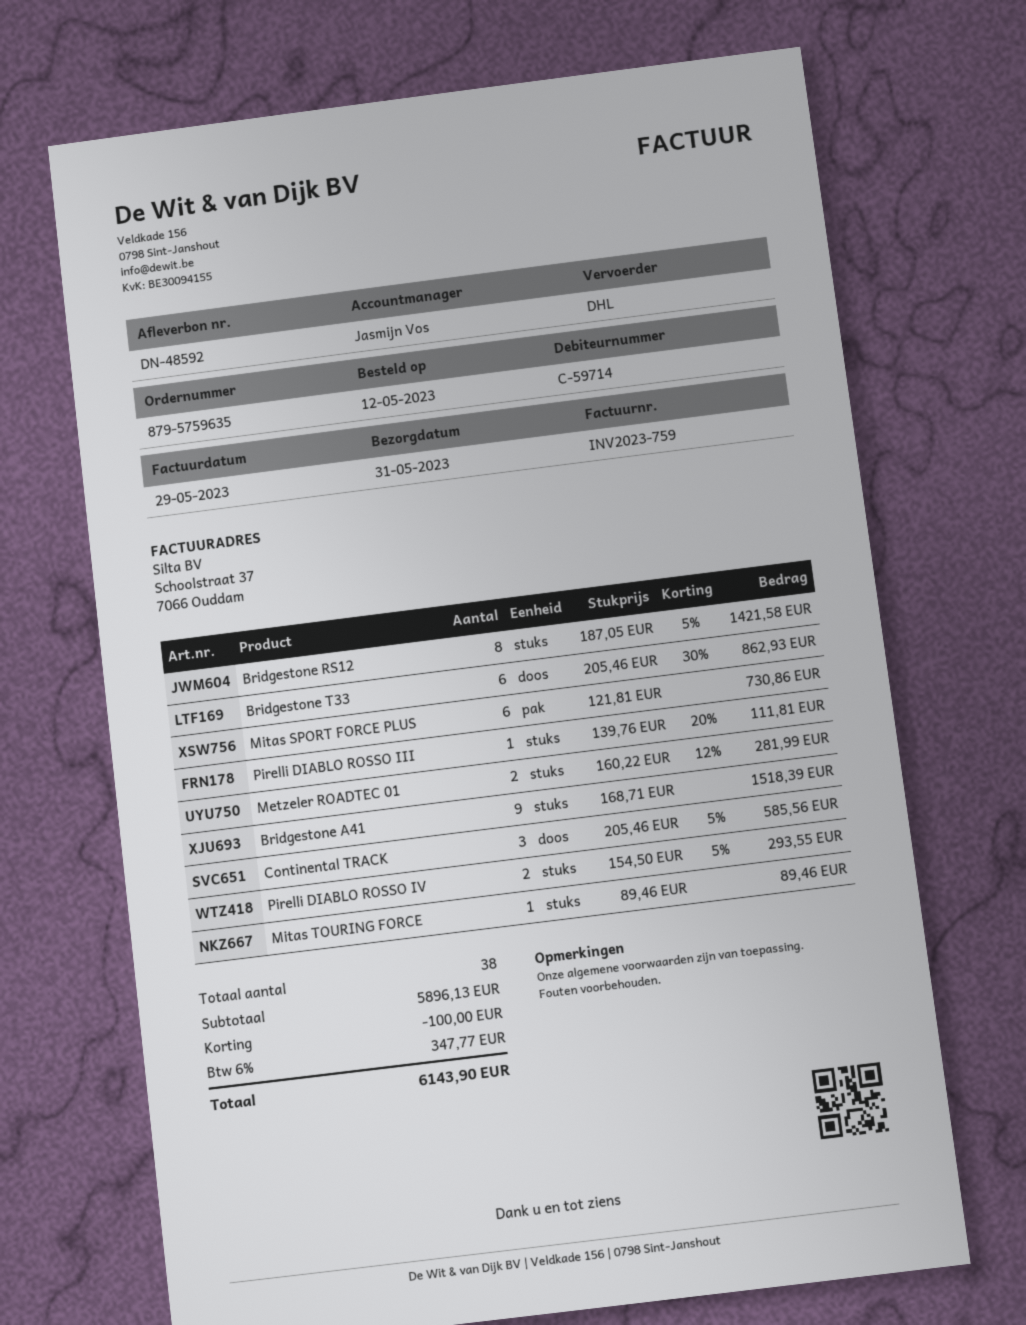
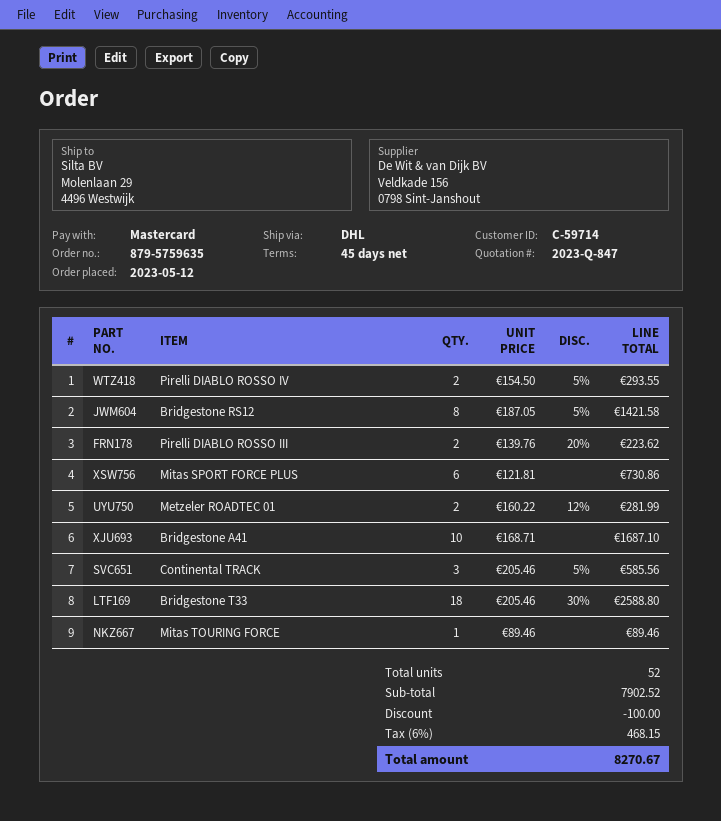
Bridgestone T33: 6 x 205.46 - 30% = 862.93 -> 18 x 205.46 - 30% = 2588.80
Pirelli DIABLO ROSSO III: 1 x 139.76 - 20% = 111.81 -> 2 x 139.76 - 20% = 223.62
Bridgestone A41: 9 x 168.71 = 1518.39 -> 10 x 168.71 = 1687.10
total quantity: 38 -> 52
subtotal: 5896.13 -> 7902.52
tax: 6% = 347.77 -> 6% = 468.15
total: 6143.90 -> 8270.67

